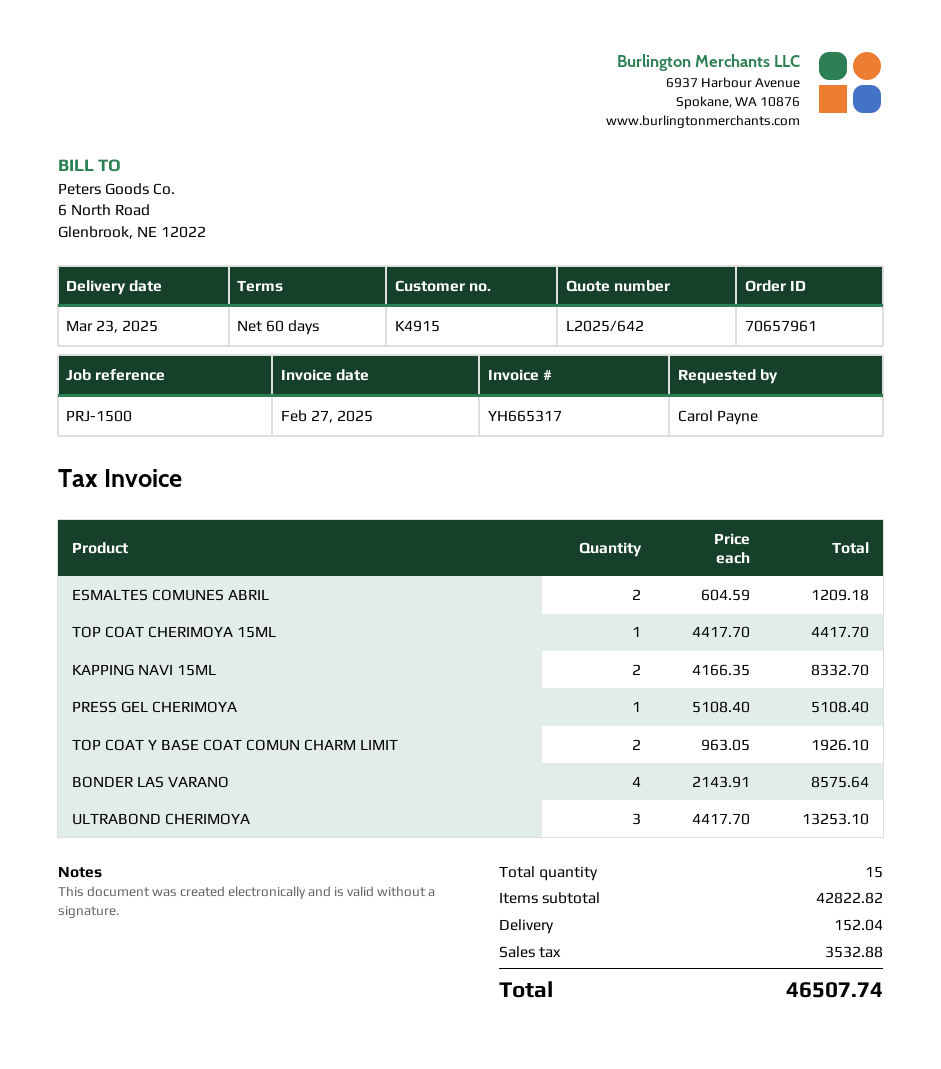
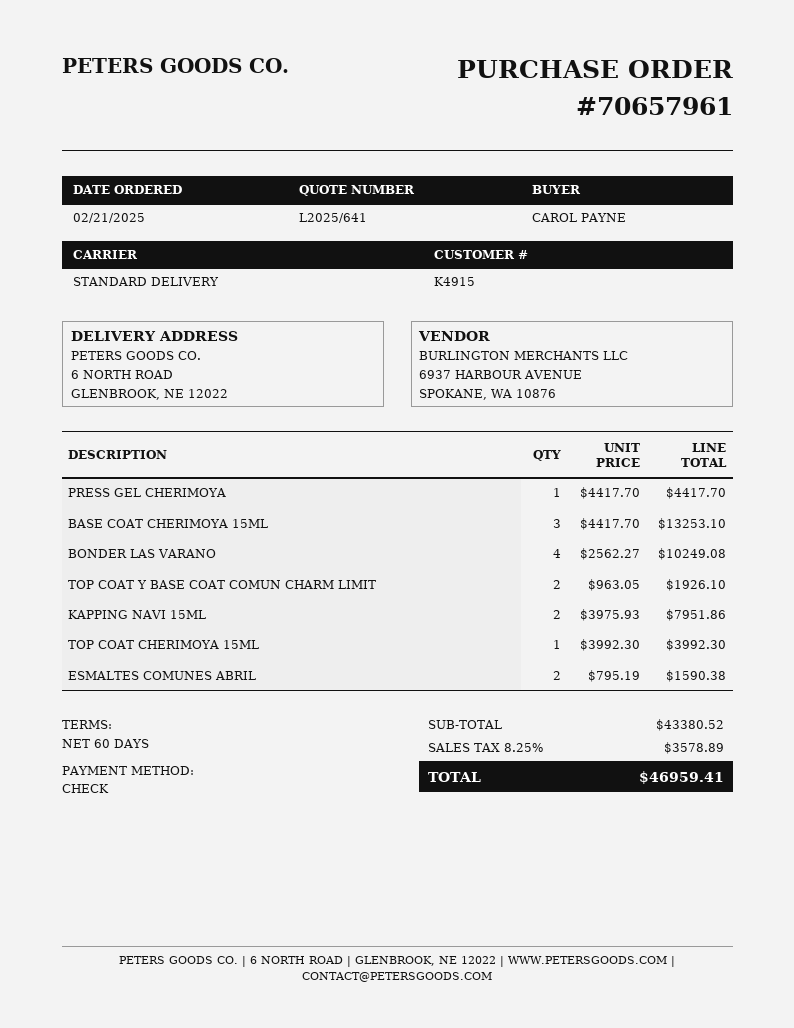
quote number: L2025/642 -> L2025/641
ESMALTES COMUNES ABRIL: 2 x 604.59 = 1209.18 -> 2 x 795.19 = 1590.38
TOP COAT CHERIMOYA 15ML: 1 x 4417.70 = 4417.70 -> 1 x 3992.30 = 3992.30
KAPPING NAVI 15ML: 2 x 4166.35 = 8332.70 -> 2 x 3975.93 = 7951.86
PRESS GEL CHERIMOYA: 1 x 5108.40 = 5108.40 -> 1 x 4417.70 = 4417.70
BONDER LAS VARANO: 4 x 2143.91 = 8575.64 -> 4 x 2562.27 = 10249.08
ULTRABOND CHERIMOYA: 3 x 4417.70 = 13253.10 -> none
BASE COAT CHERIMOYA 15ML: none -> 3 x 4417.70 = 13253.10
subtotal: 42822.82 -> 43380.52
shipping: 152.04 -> none
tax: 3532.88 -> 3578.89
total: 46507.74 -> 46959.41

